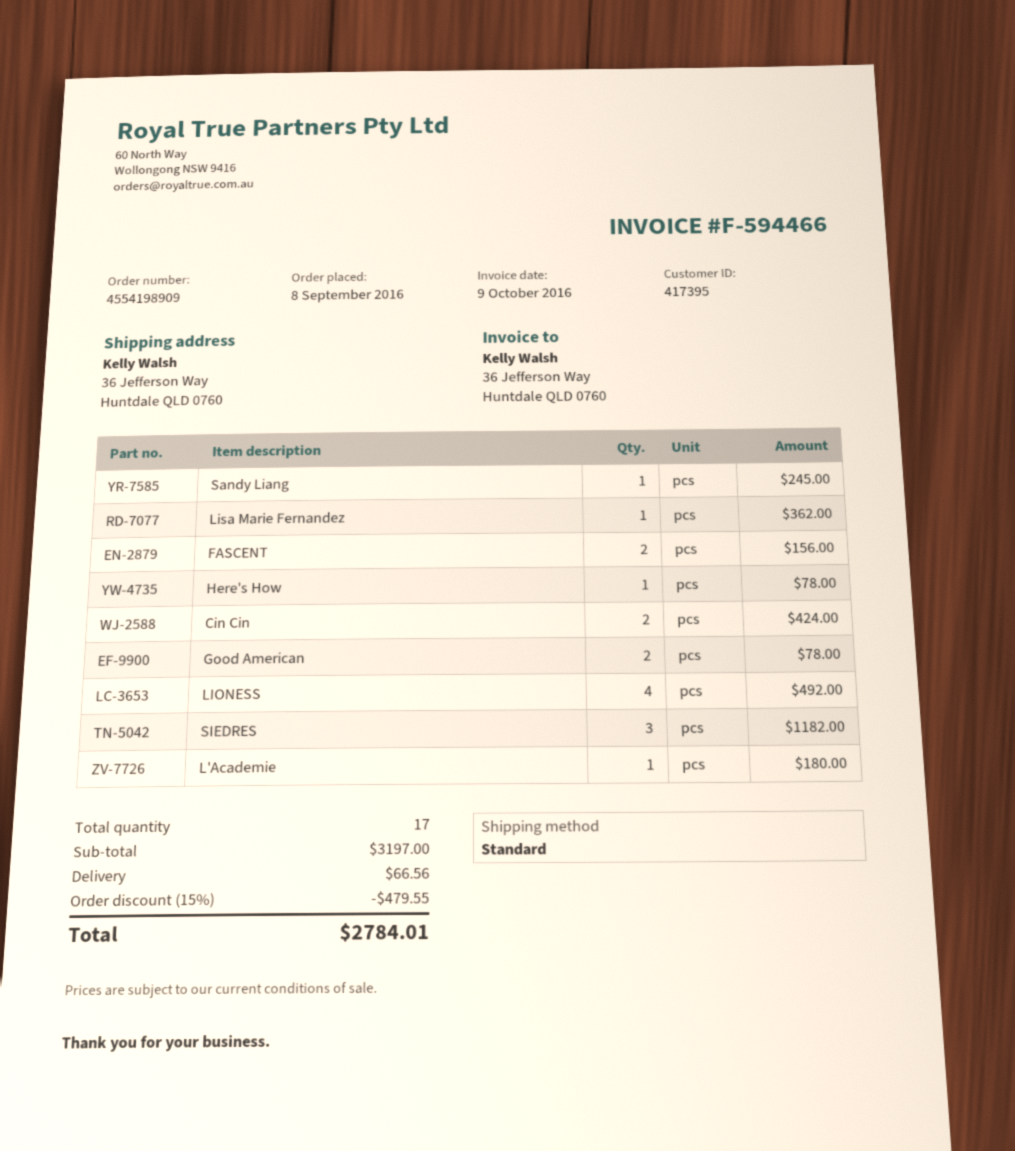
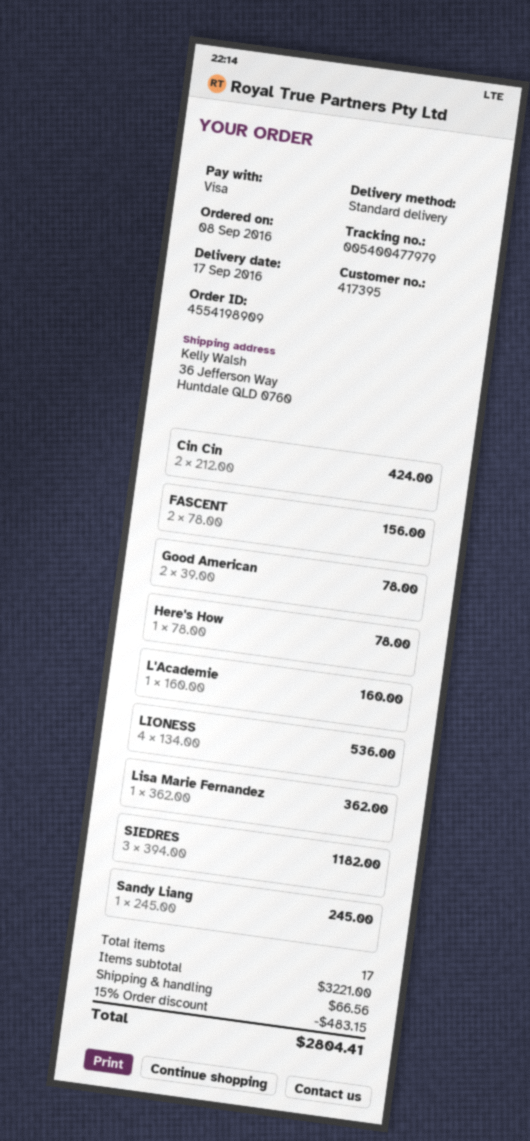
LIONESS: 4 for 492.00 -> 4 for 536.00
L'Academie: 1 for 180.00 -> 1 for 160.00
subtotal: 3197.00 -> 3221.00
discount: 15% = 479.55 -> 15% = 483.15
total: 2784.01 -> 2804.41

